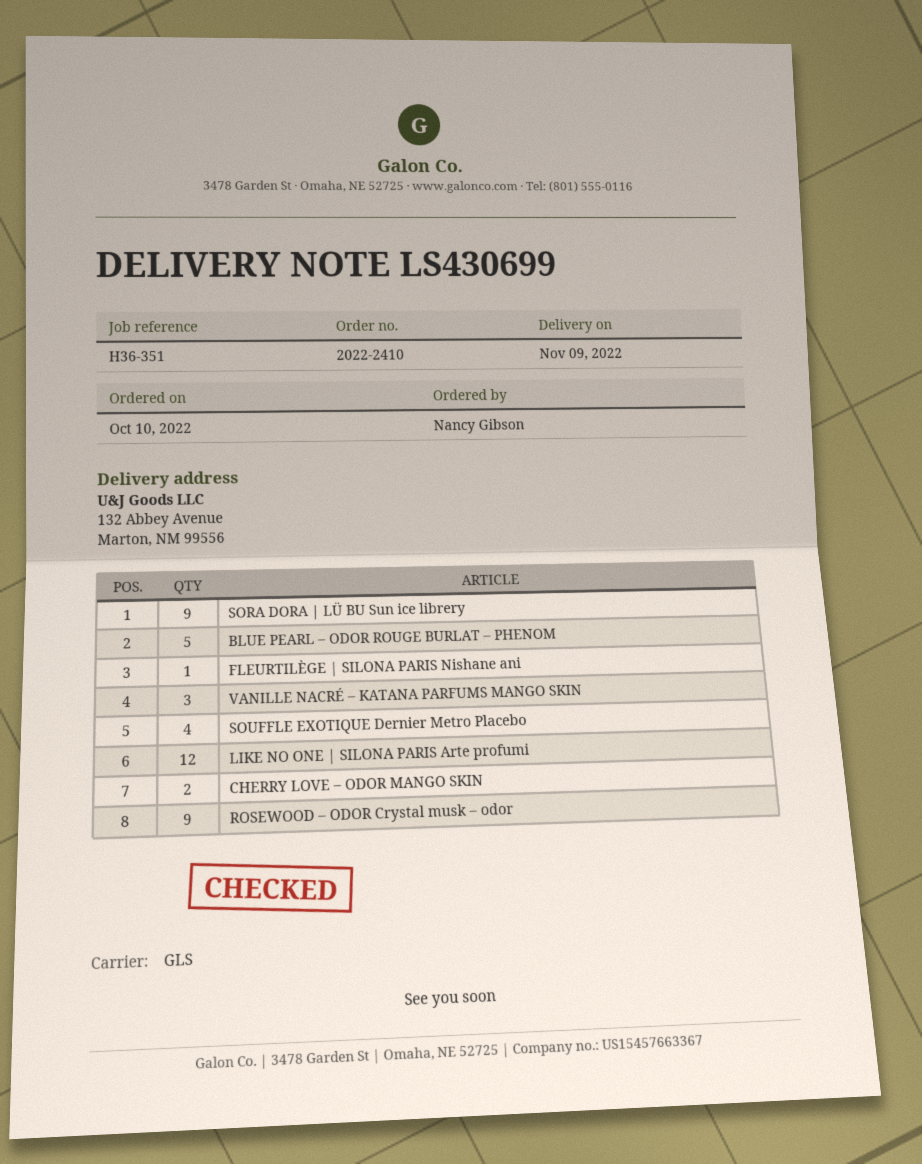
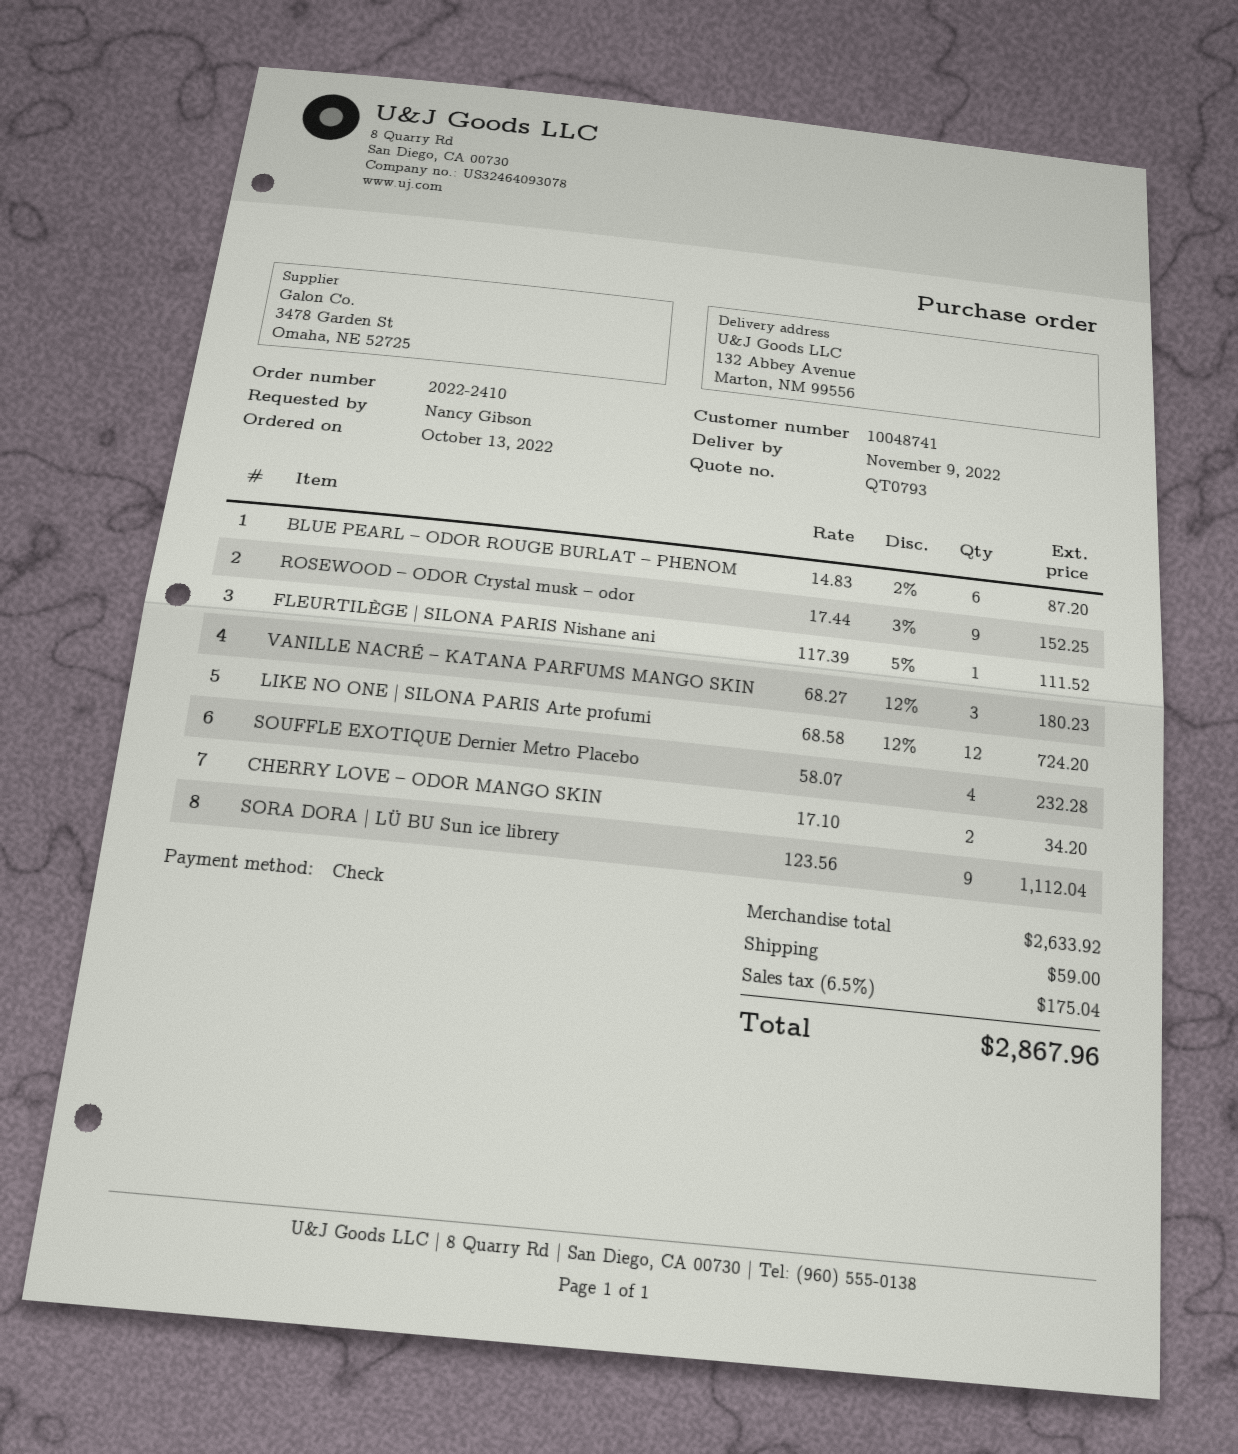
order date: 2022-10-10 -> 2022-10-13
BLUE PEARL – ODOR ROUGE BURLAT – PHENOM: 5 -> 6

